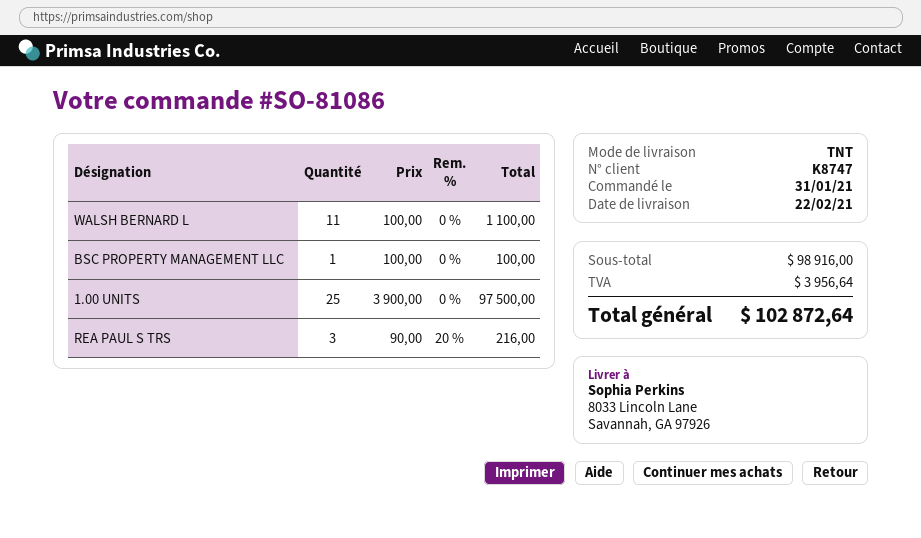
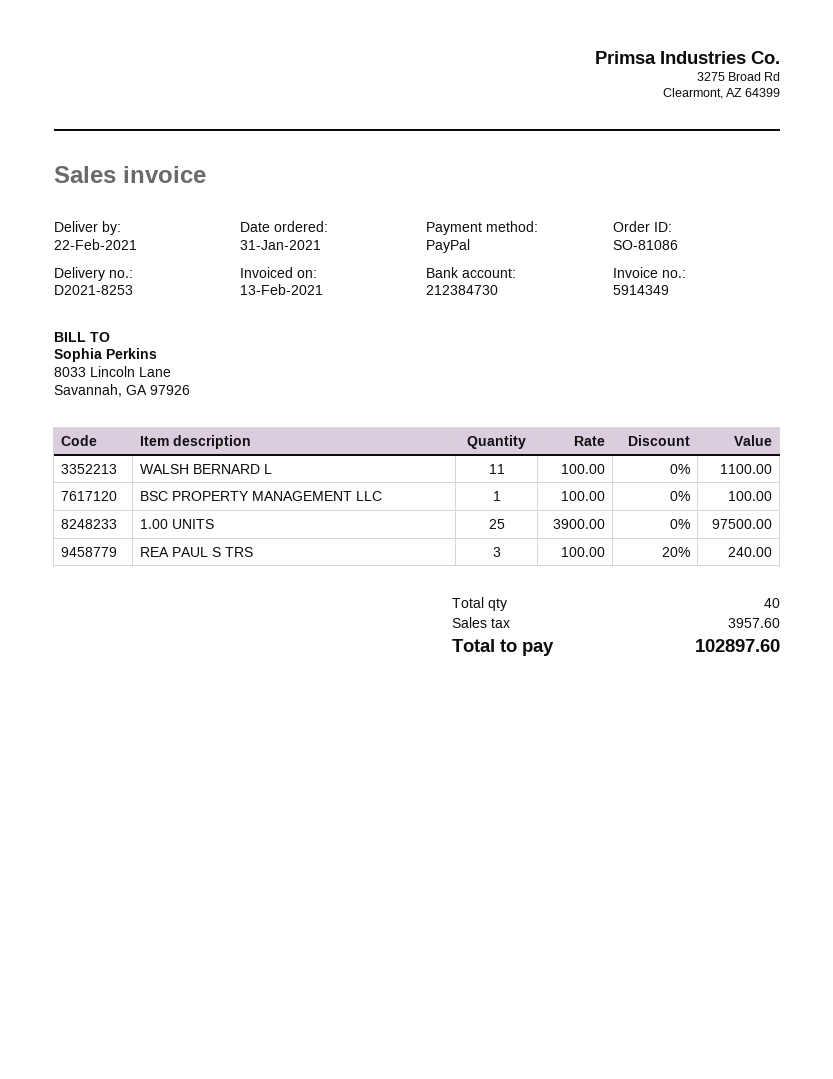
REA PAUL S TRS: 3 x 90.00 - 20% = 216.00 -> 3 x 100.00 - 20% = 240.00
tax: 3956.64 -> 3957.60
total: 102872.64 -> 102897.60

